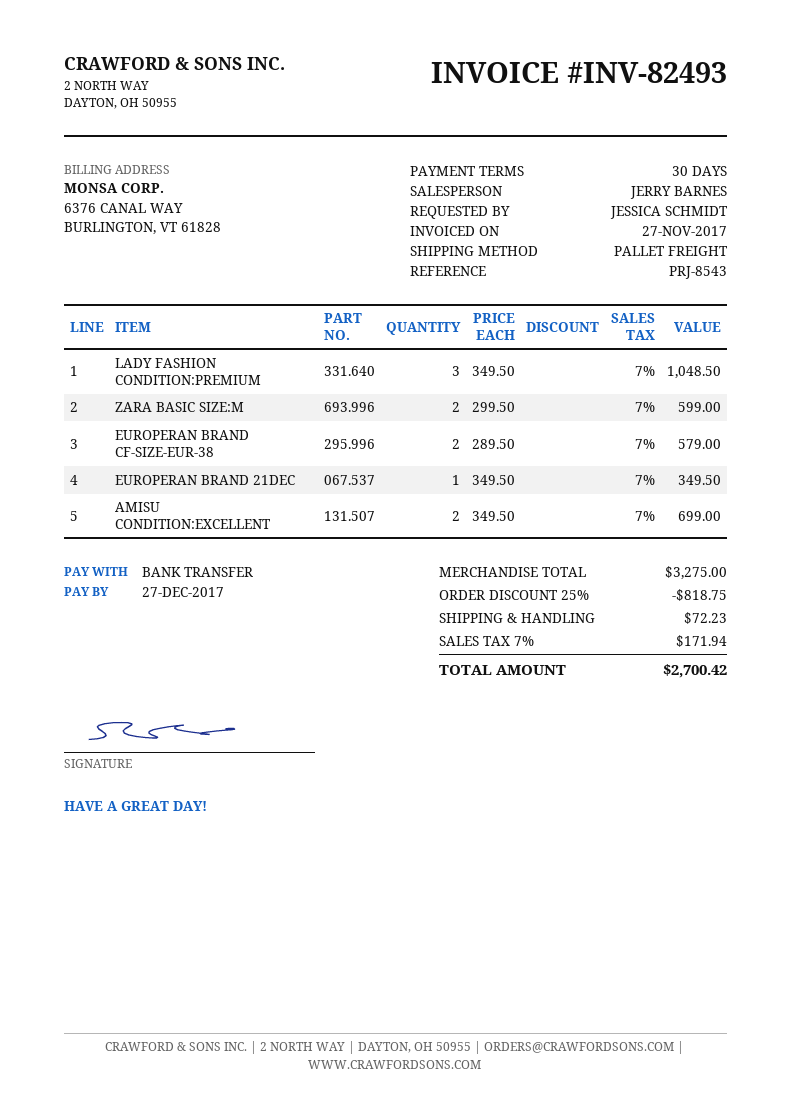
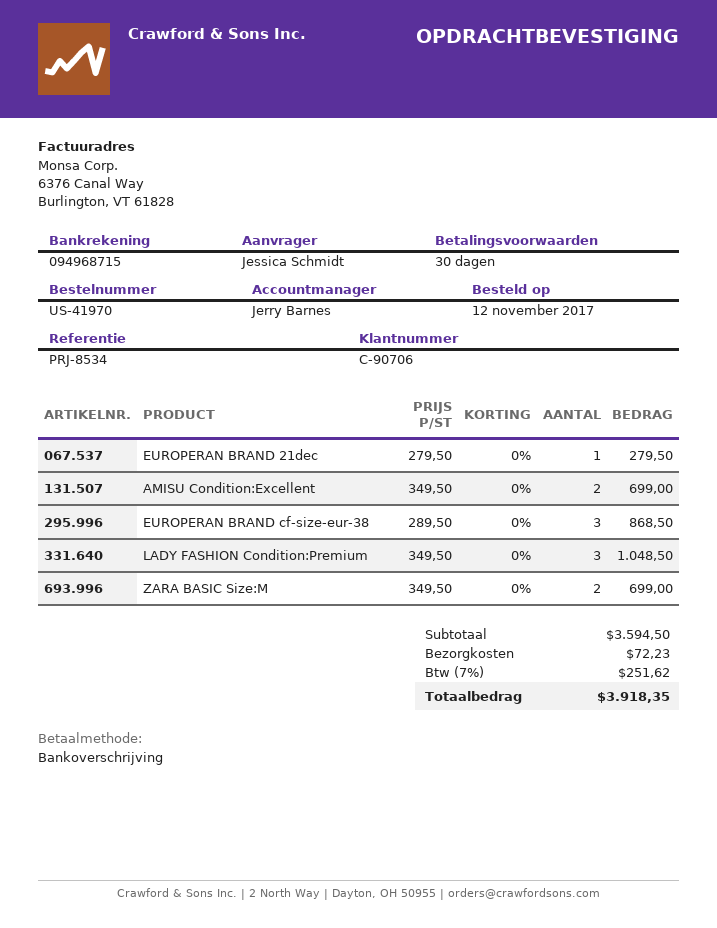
reference: PRJ-8543 -> PRJ-8534
ZARA BASIC SIZE:M: 2 x 299.50 = 599.00 -> 2 x 349.50 = 699.00
EUROPERAN BRAND CF-SIZE-EUR-38: 2 x 289.50 = 579.00 -> 3 x 289.50 = 868.50
EUROPERAN BRAND 21DEC: 1 x 349.50 = 349.50 -> 1 x 279.50 = 279.50
subtotal: 3275.00 -> 3594.50
discount: 25% = 818.75 -> none
tax: 7% = 171.94 -> 7% = 251.62
total: 2700.42 -> 3918.35

